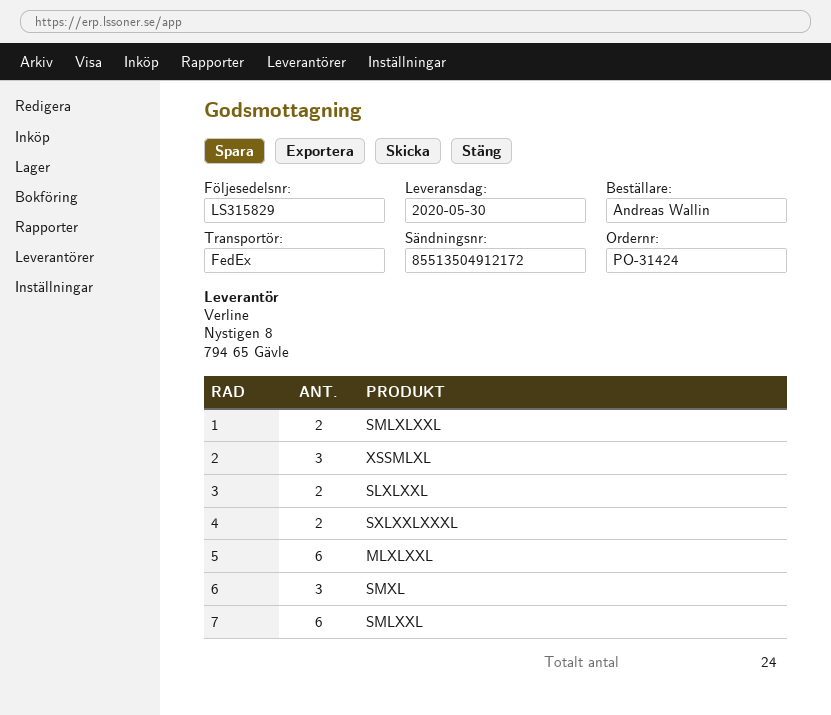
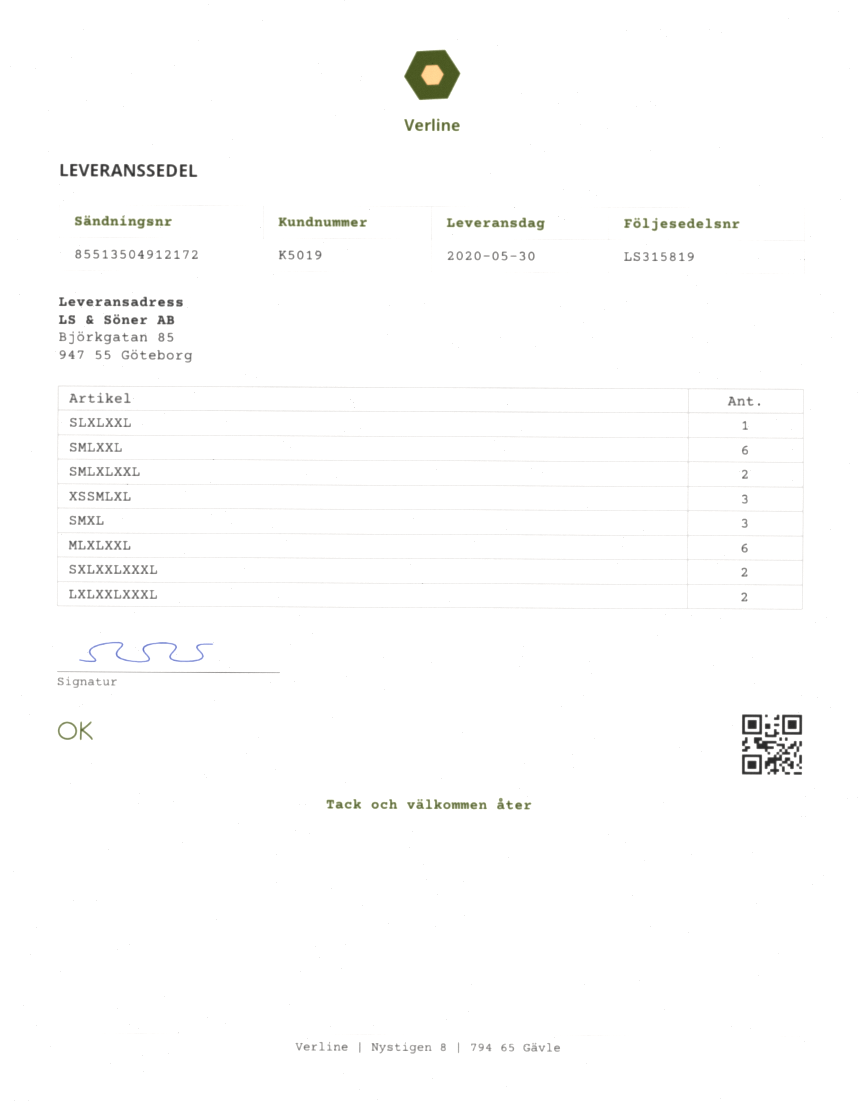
delivery note number: LS315829 -> LS315819
SLXLXXL: 2 -> 1
LXLXXLXXXL: none -> 2

